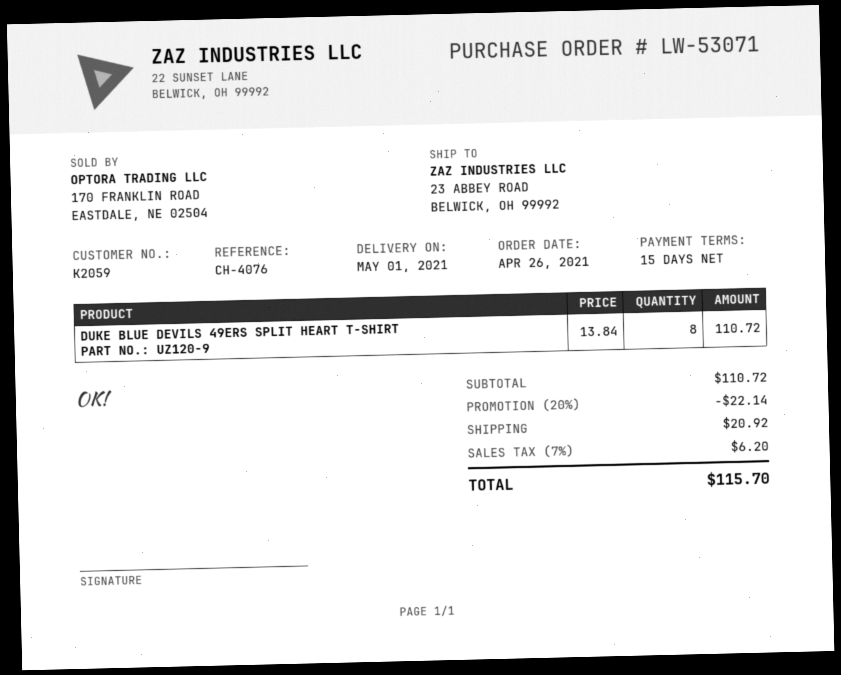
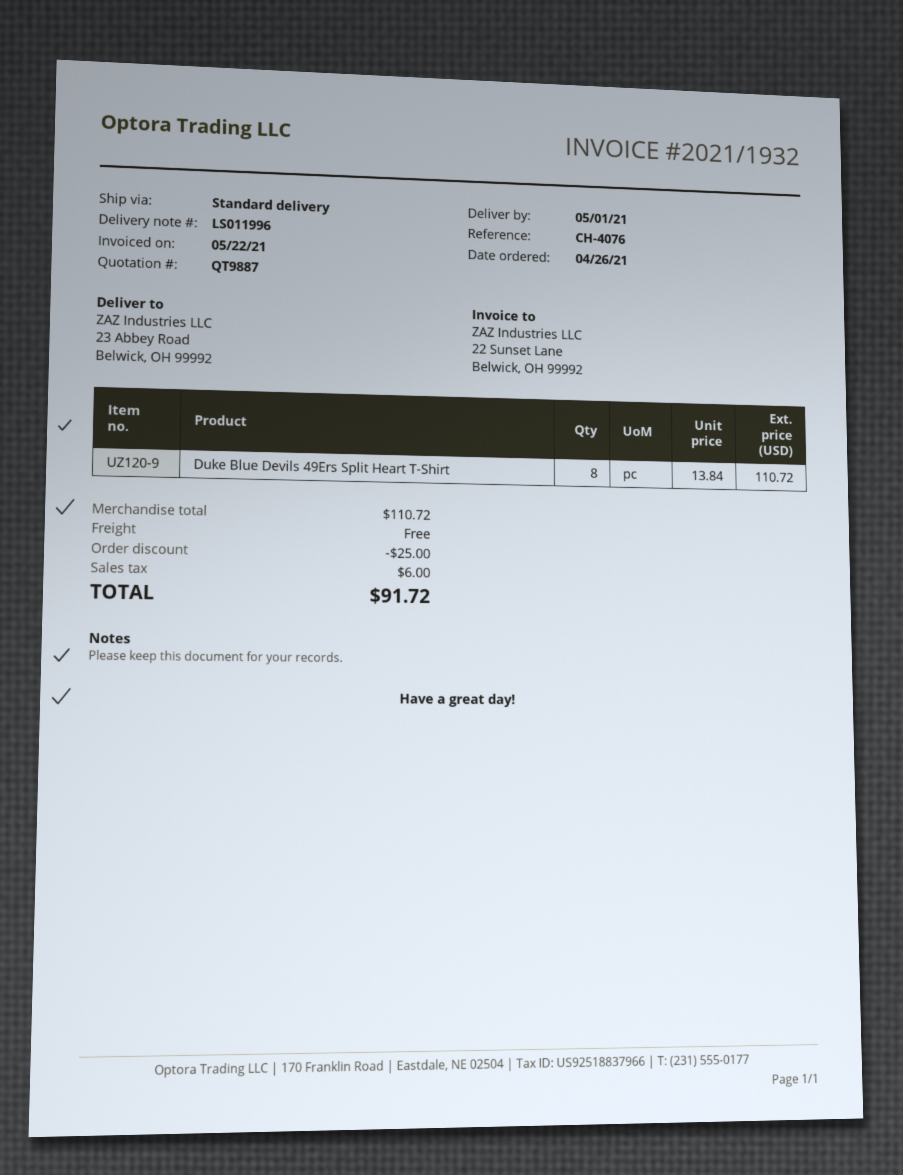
discount: 22.14 -> 25.00
shipping: 20.92 -> 0.00
tax: 6.20 -> 6.00
total: 115.70 -> 91.72

